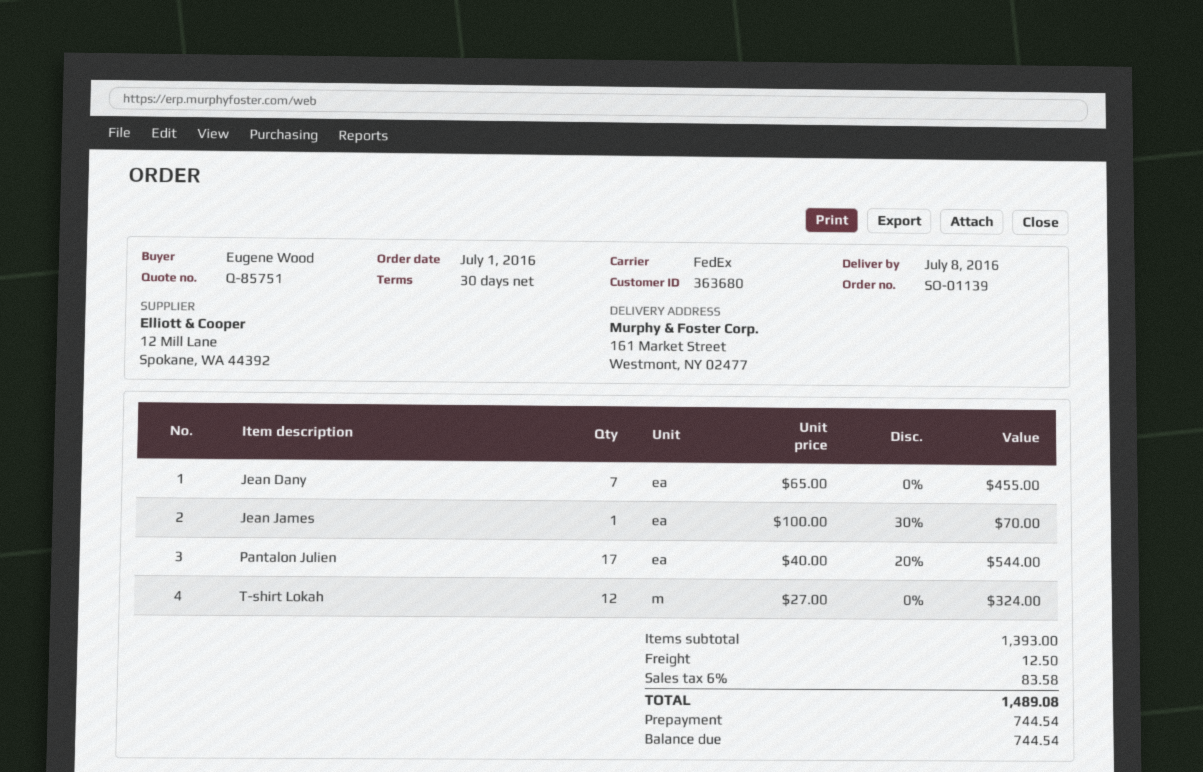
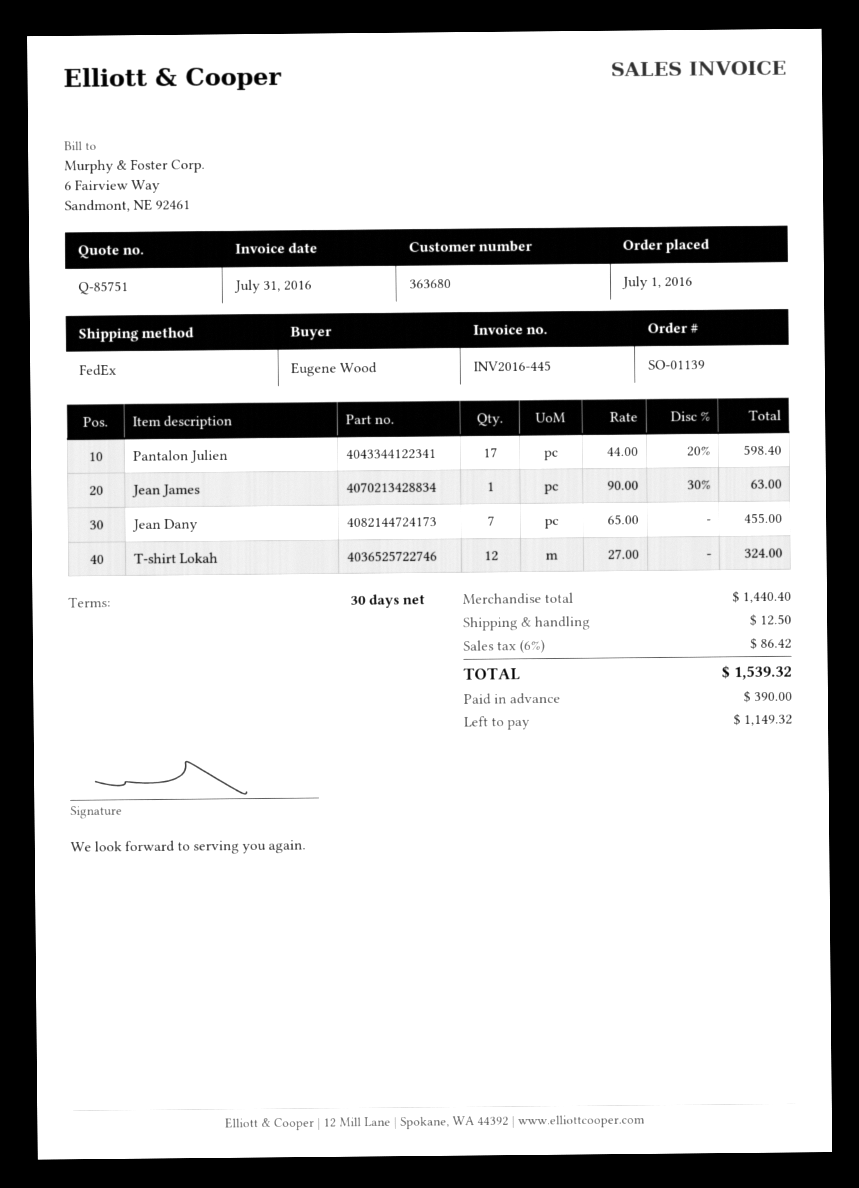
Jean James: 1 x 100.00 - 30% = 70.00 -> 1 x 90.00 - 30% = 63.00
Pantalon Julien: 17 x 40.00 - 20% = 544.00 -> 17 x 44.00 - 20% = 598.40
subtotal: 1393.00 -> 1440.40
tax: 6% = 83.58 -> 6% = 86.42
total: 1489.08 -> 1539.32
deposit: 744.54 -> 390.00
balance: 744.54 -> 1149.32

